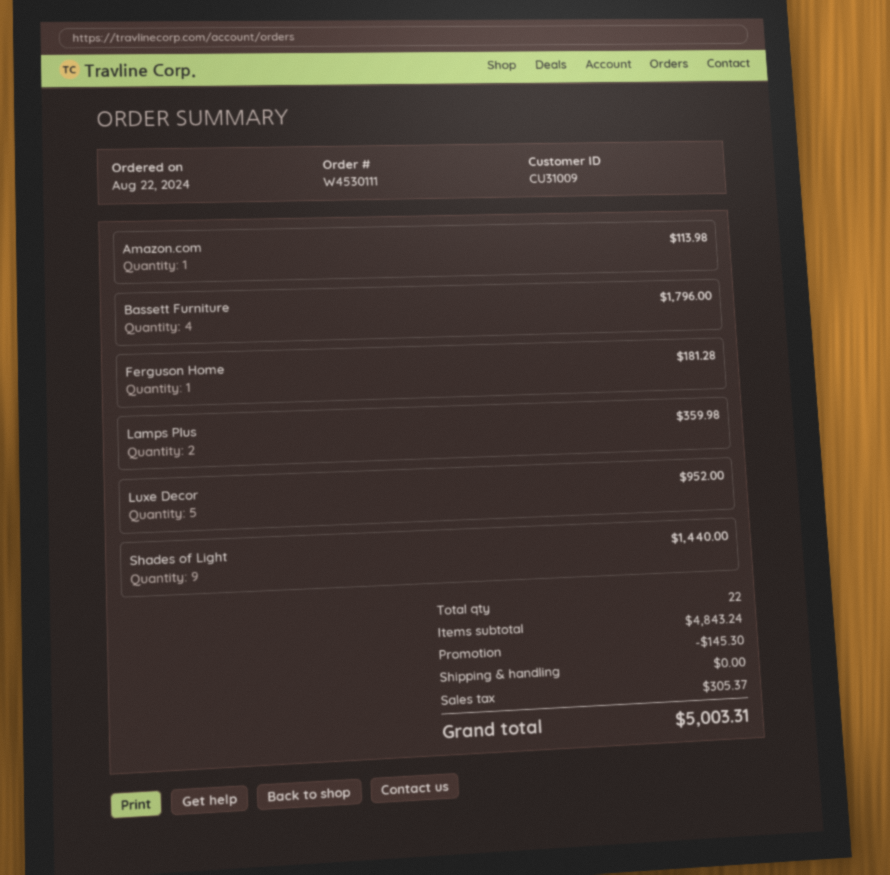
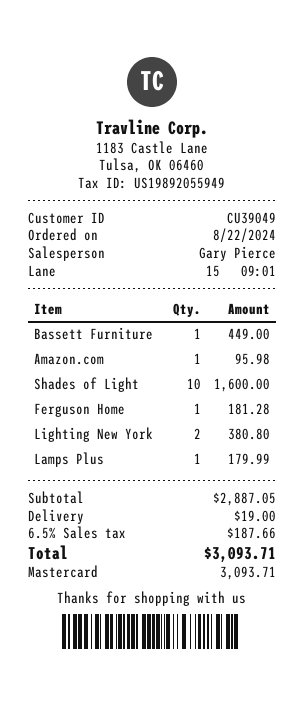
customer number: CU31009 -> CU39049
Amazon.com: 1 for 113.98 -> 1 for 95.98
Bassett Furniture: 4 for 1796.00 -> 1 for 449.00
Lamps Plus: 2 for 359.98 -> 1 for 179.99
Luxe Decor: 5 for 952.00 -> none
Shades of Light: 9 for 1440.00 -> 10 for 1600.00
Lighting New York: none -> 2 for 380.80
subtotal: 4843.24 -> 2887.05
discount: 145.30 -> none
shipping: 0.00 -> 19.00
tax: 305.37 -> 187.66
total: 5003.31 -> 3093.71

